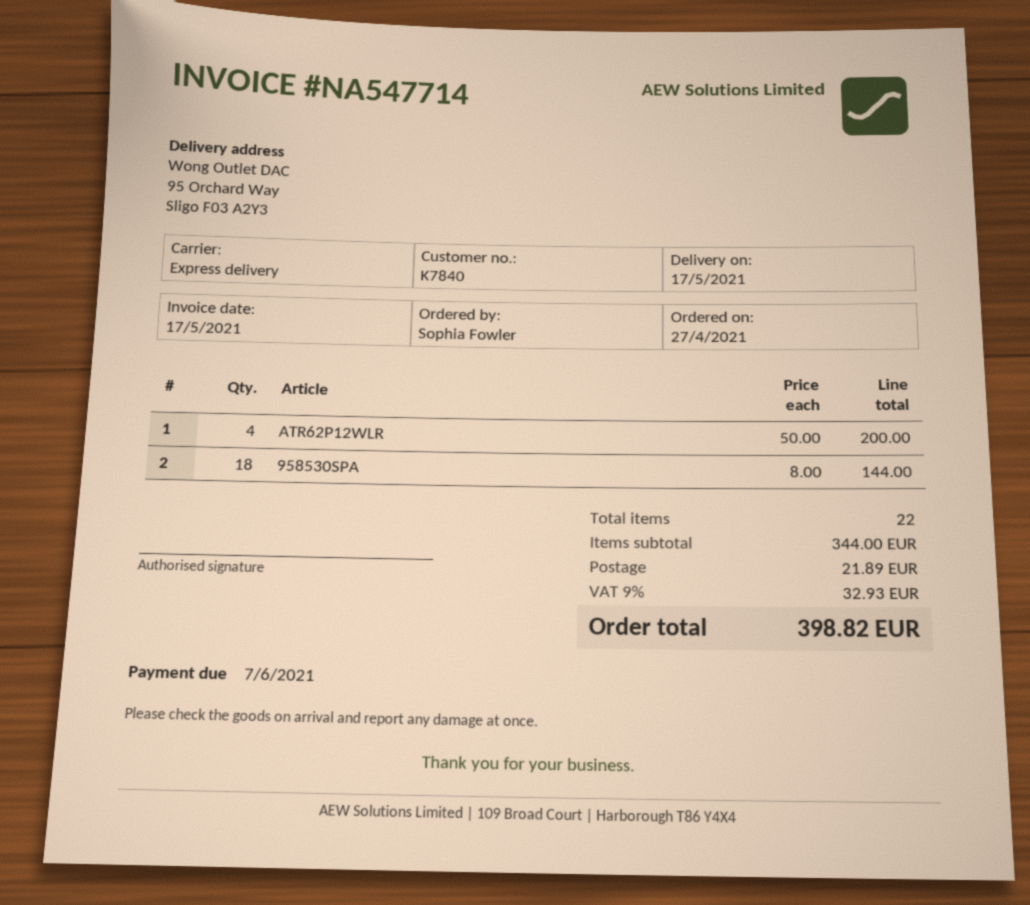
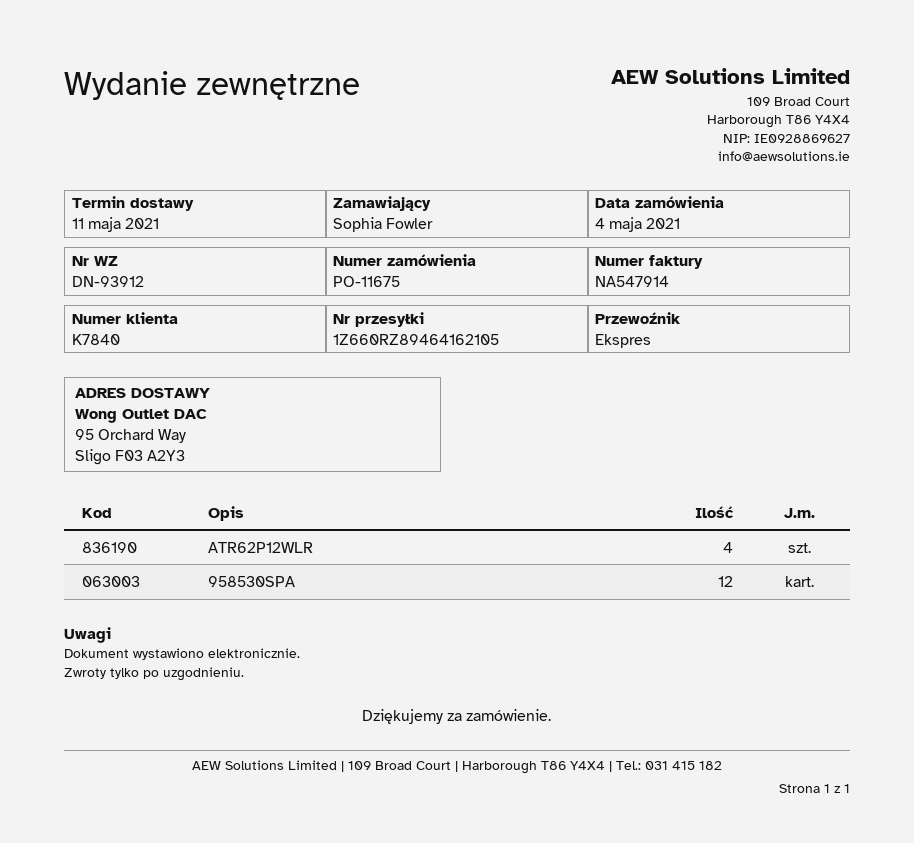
order date: 2021-04-27 -> 2021-05-04
delivery date: 2021-05-17 -> 2021-05-11
invoice number: NA547714 -> NA547914
958530SPA: 18 -> 12

